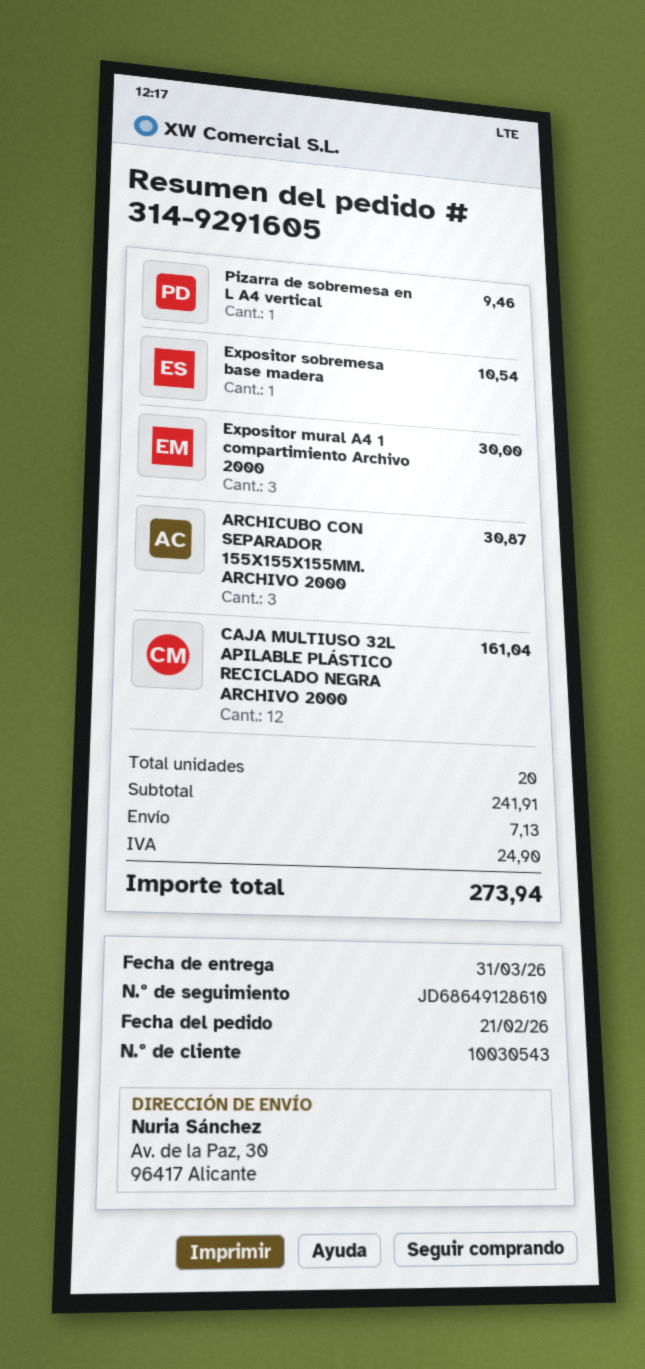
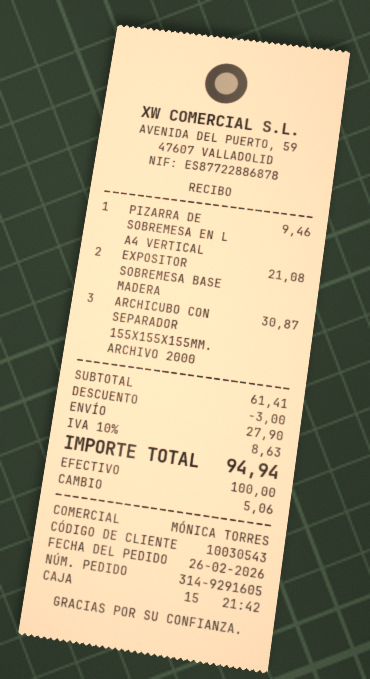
order date: 2026-02-21 -> 2026-02-26
Expositor sobremesa base madera: 1 for 10.54 -> 2 for 21.08
Expositor mural A4 1 compartimiento Archivo 2000: 3 for 30.00 -> none
CAJA MULTIUSO 32L APILABLE PLÁSTICO RECICLADO NEGRA ARCHIVO 2000: 12 for 161.04 -> none
subtotal: 241.91 -> 61.41
discount: none -> 3.00
shipping: 7.13 -> 27.90
tax: 24.90 -> 8.63
total: 273.94 -> 94.94

